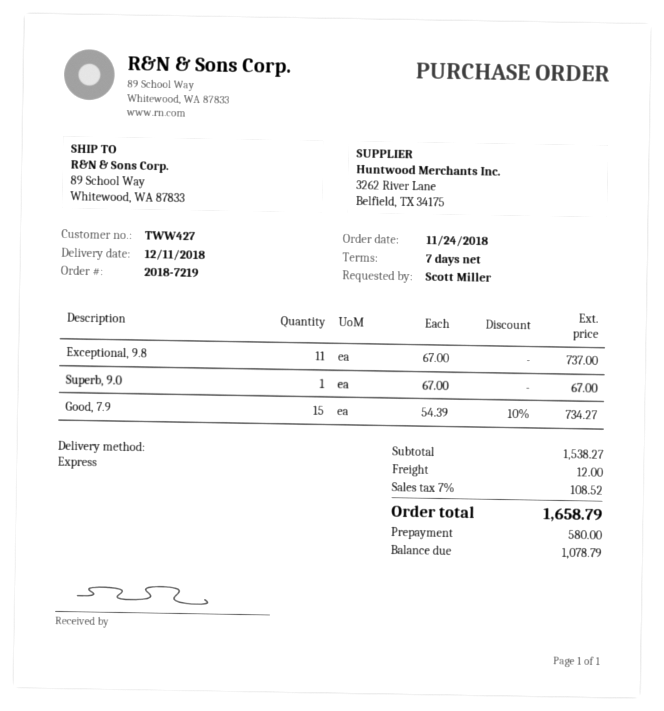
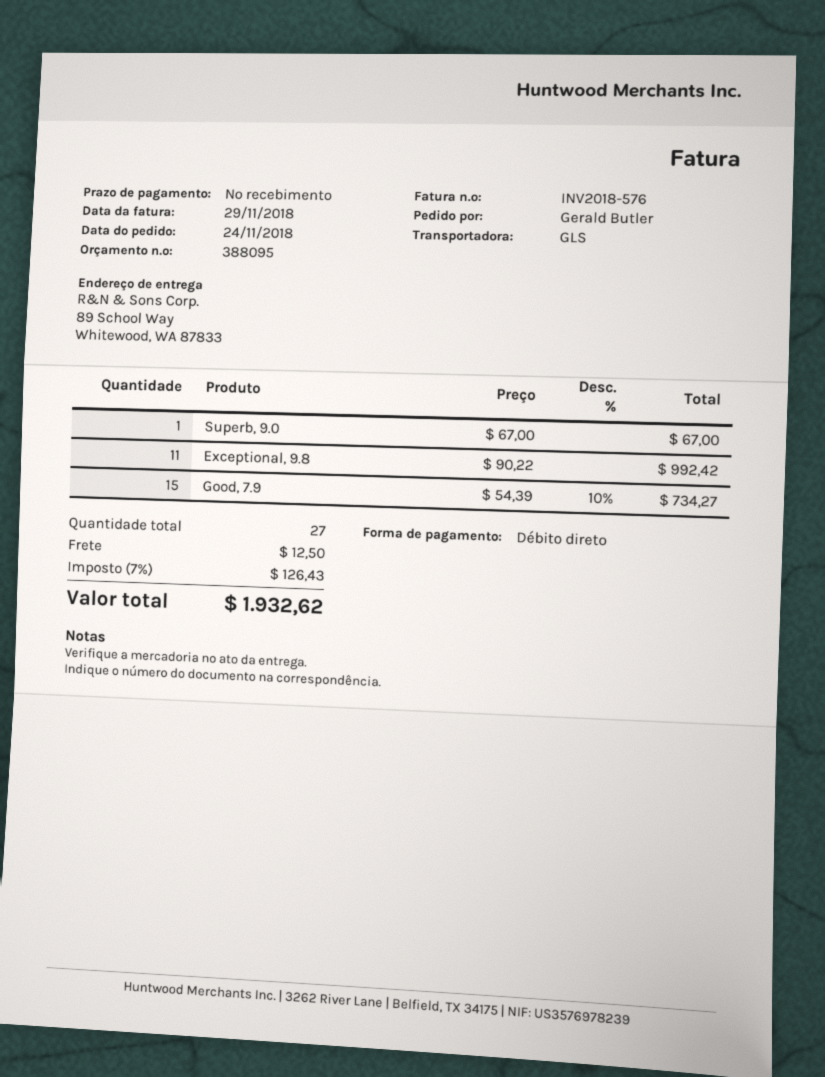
payment terms: 7 days -> on receipt
ordered by: Scott Miller -> Gerald Butler
shipping method: express -> GLS
Exceptional, 9.8: 11 x 67.00 = 737.00 -> 11 x 90.22 = 992.42
shipping: 12.00 -> 12.50
tax: 7% = 108.52 -> 7% = 126.43
total: 1658.79 -> 1932.62

